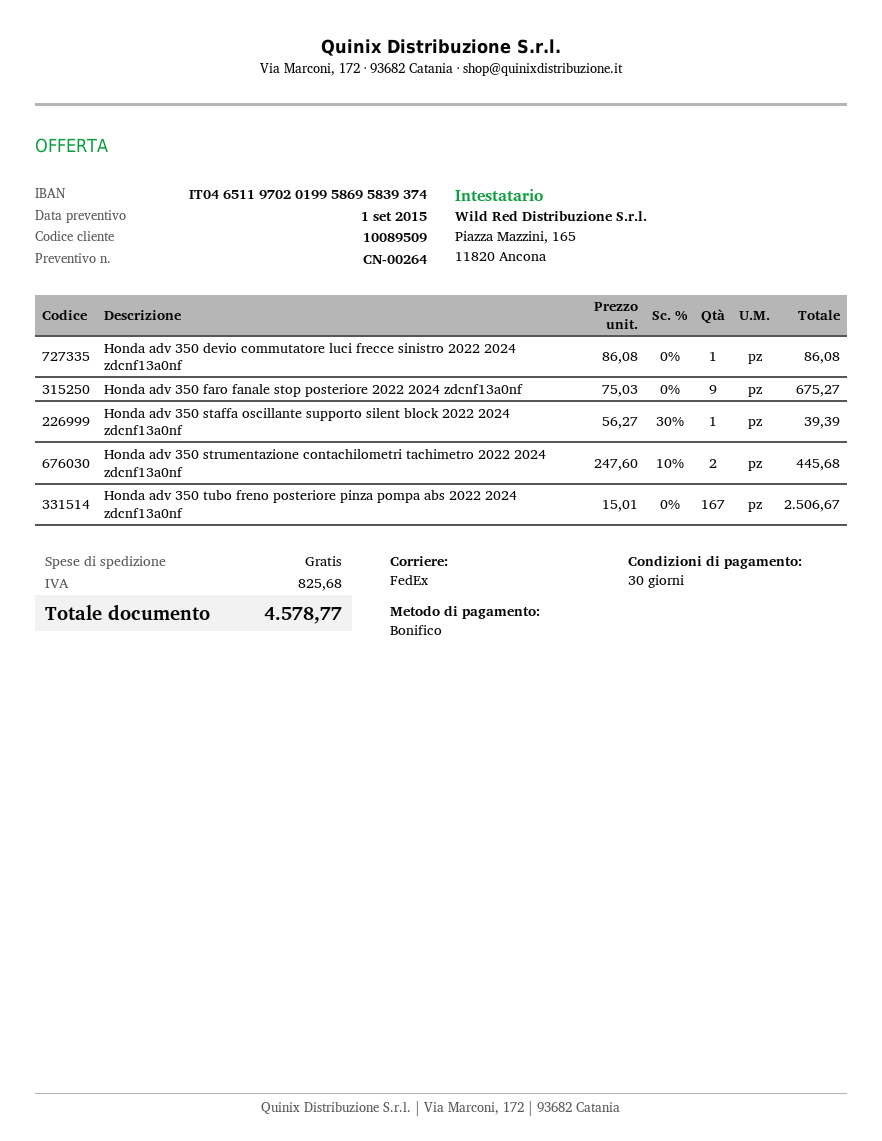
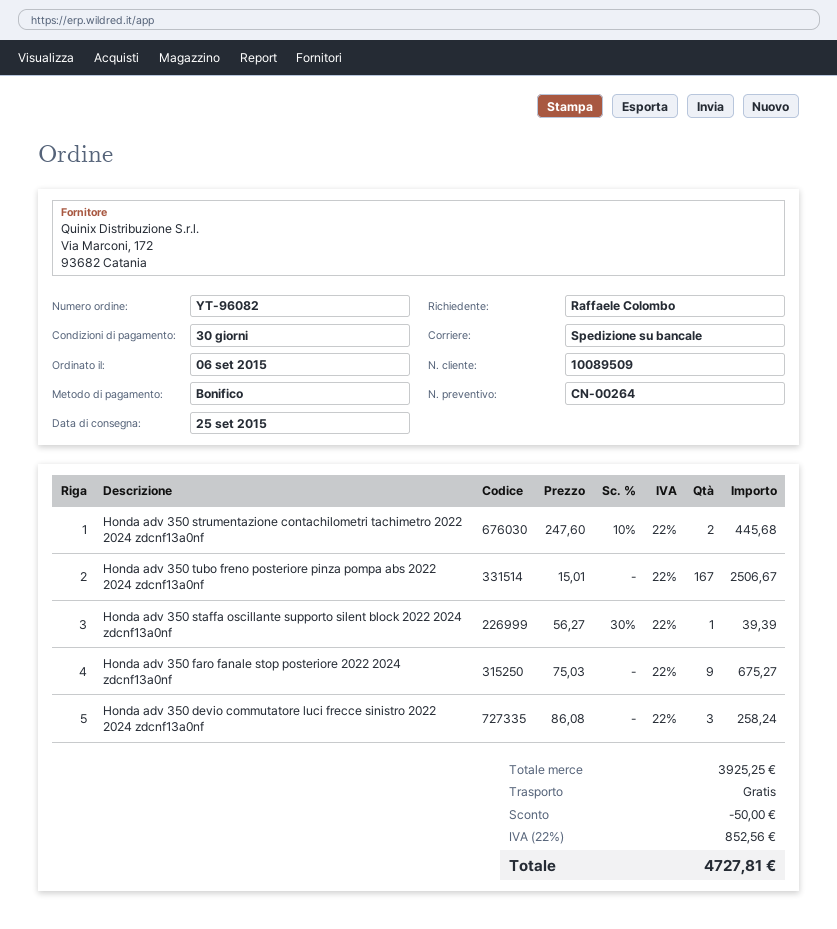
shipping method: FedEx -> pallet freight
Honda adv 350 devio commutatore luci frecce sinistro 2022 2024 zdcnf13a0nf: 1 x 86.08 = 86.08 -> 3 x 86.08 = 258.24
discount: none -> 50.00
tax: 825.68 -> 852.56
total: 4578.77 -> 4727.81

